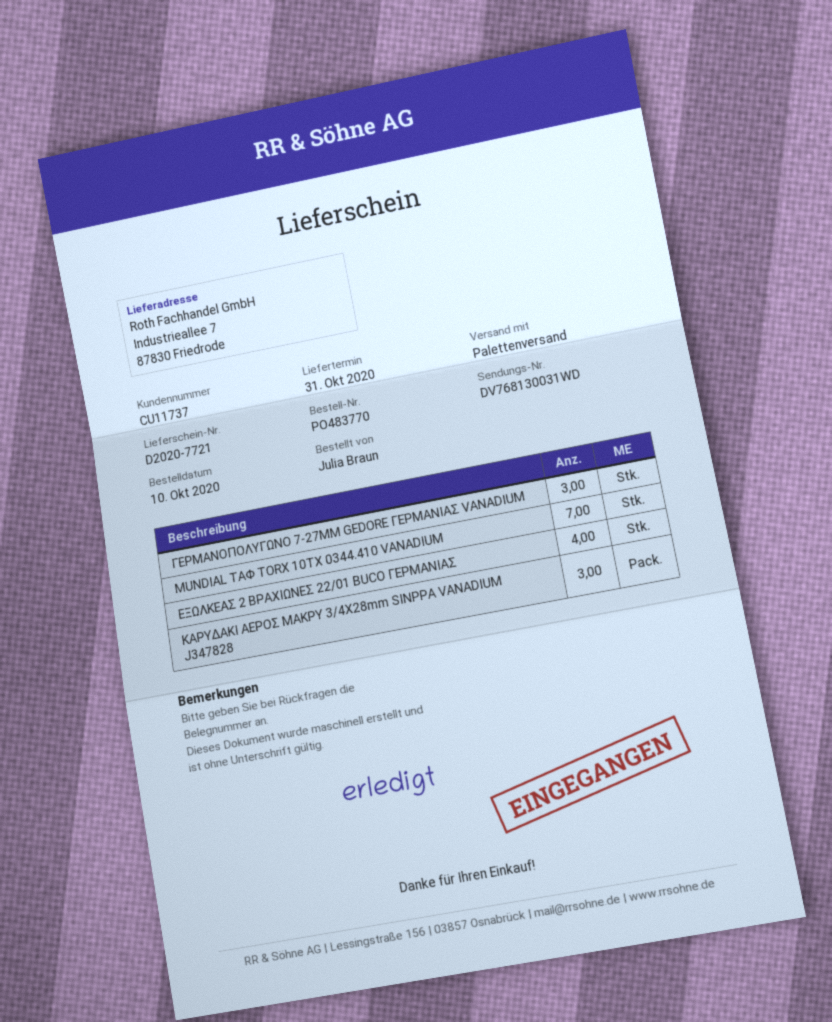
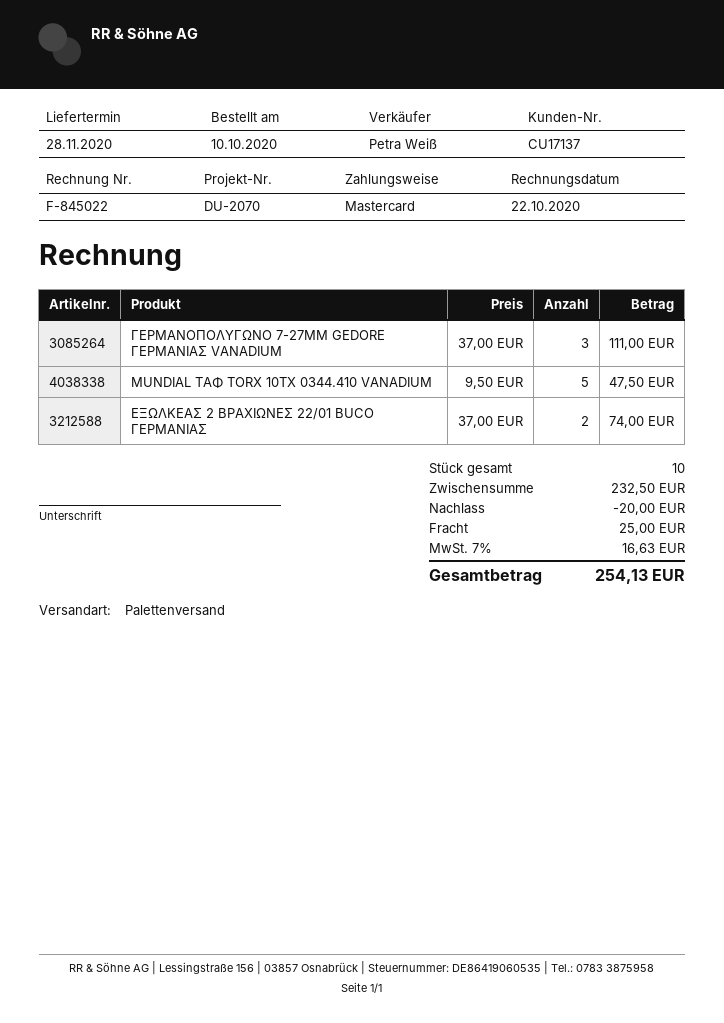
delivery date: 2020-10-31 -> 2020-11-28
customer number: CU11737 -> CU17137
MUNDIAL ΤΑΦ TORX 10TX 0344.410 VANADIUM: 7 -> 5
ΕΞΩΛΚΕΑΣ 2 ΒΡΑΧΙΩΝΕΣ 22/01 BUCO ΓΕΡΜΑΝΙΑΣ: 4 -> 2
ΚΑΡΥΔΑΚΙ ΑΕΡΟΣ ΜΑΚΡΥ 3/4Χ28mm SINPPA VANADIUM J347828: 3 -> none

